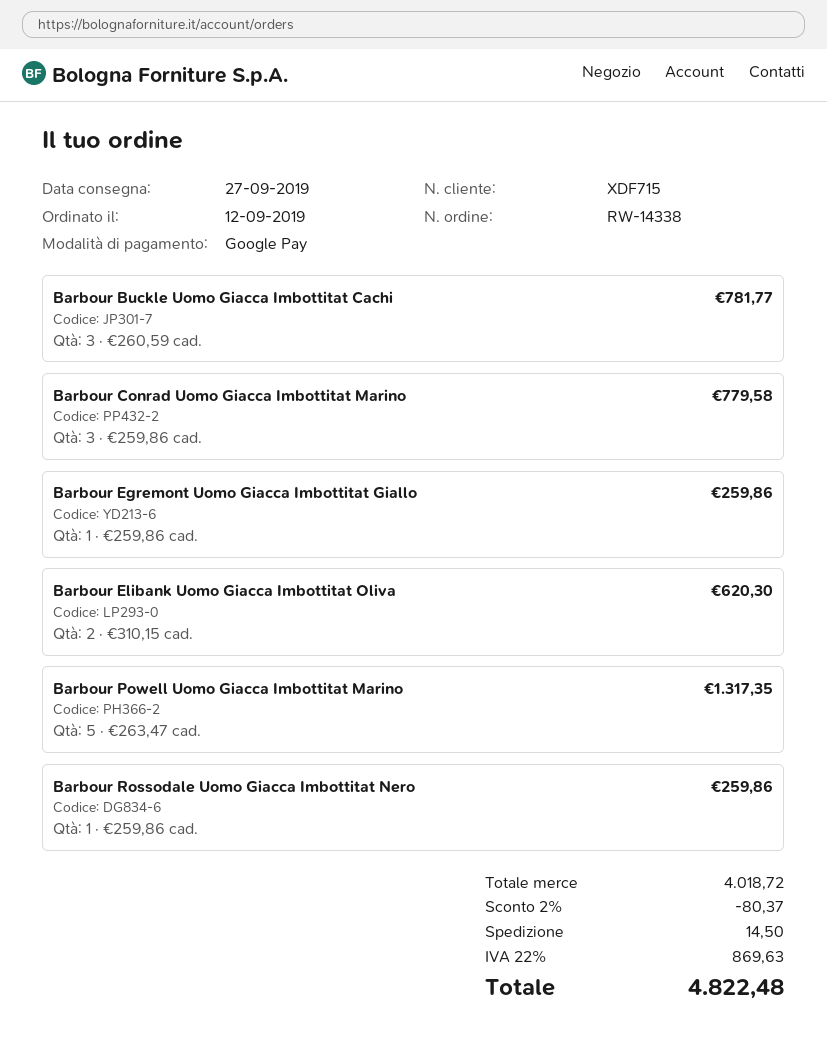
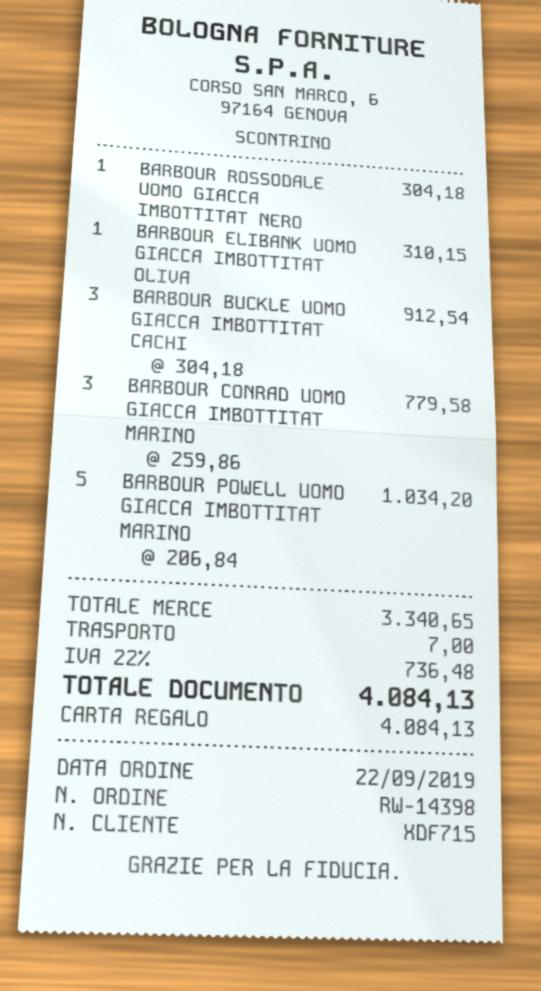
order number: RW-14338 -> RW-14398
order date: 2019-09-12 -> 2019-09-22
payment method: Google Pay -> gift card
Barbour Buckle Uomo Giacca Imbottitat Cachi: 3 x 260.59 = 781.77 -> 3 x 304.18 = 912.54
Barbour Egremont Uomo Giacca Imbottitat Giallo: 1 x 259.86 = 259.86 -> none
Barbour Elibank Uomo Giacca Imbottitat Oliva: 2 x 310.15 = 620.30 -> 1 x 310.15 = 310.15
Barbour Powell Uomo Giacca Imbottitat Marino: 5 x 263.47 = 1317.35 -> 5 x 206.84 = 1034.20
Barbour Rossodale Uomo Giacca Imbottitat Nero: 1 x 259.86 = 259.86 -> 1 x 304.18 = 304.18
subtotal: 4018.72 -> 3340.65
discount: 2% = 80.37 -> none
shipping: 14.50 -> 7.00
tax: 22% = 869.63 -> 22% = 736.48
total: 4822.48 -> 4084.13

